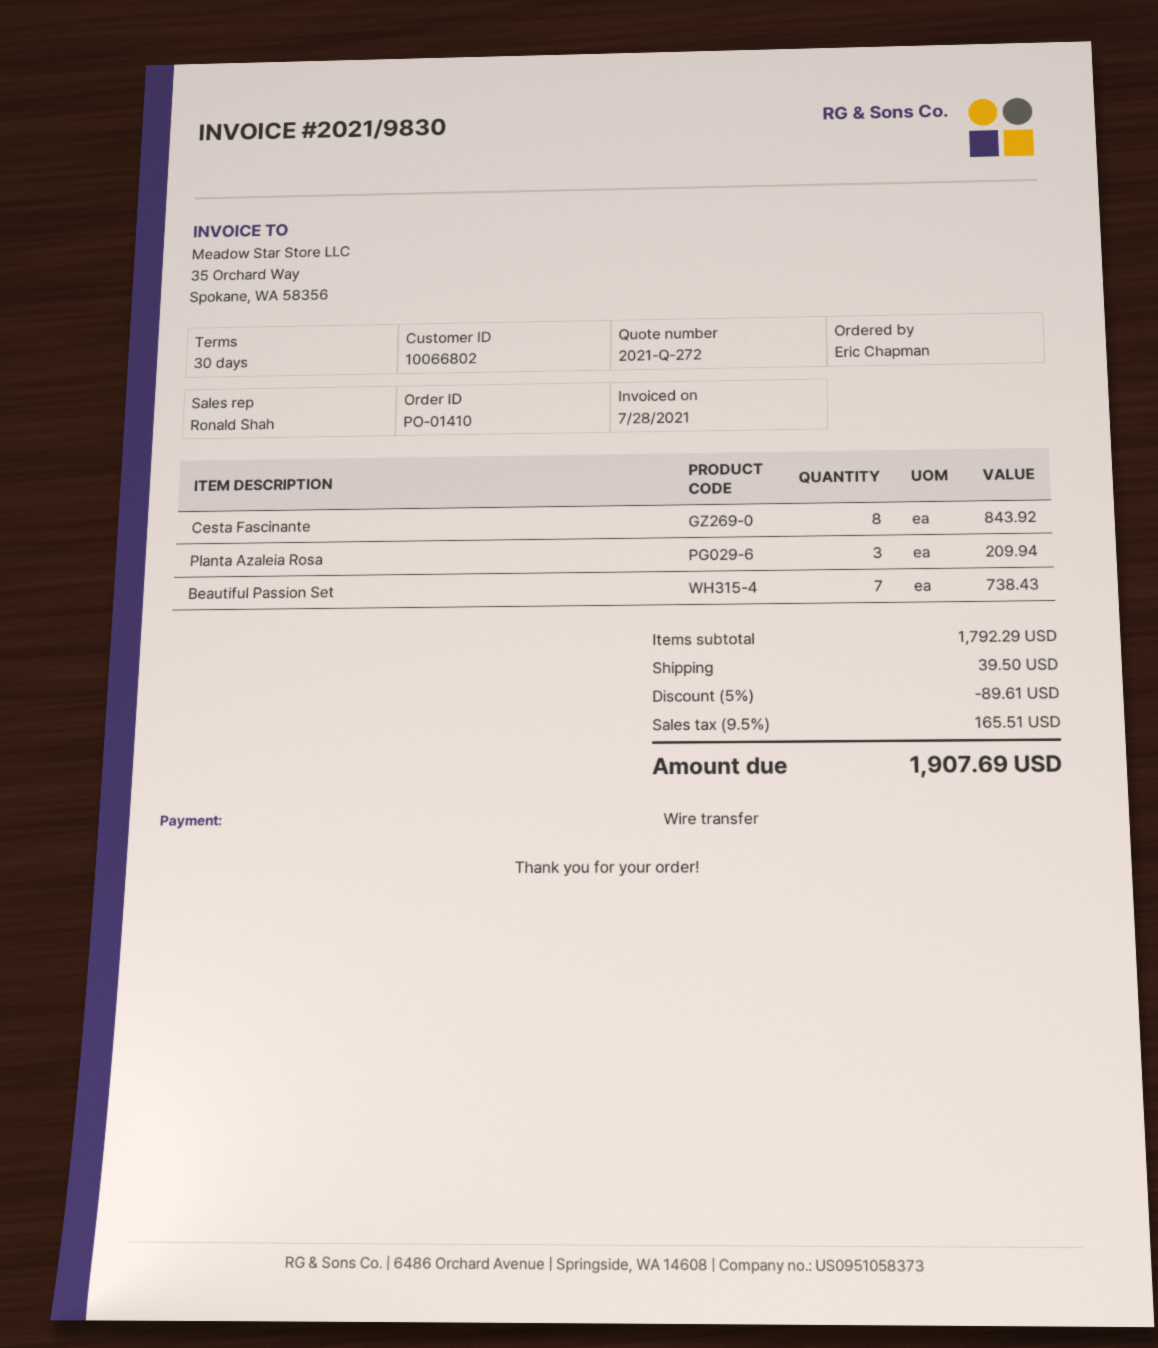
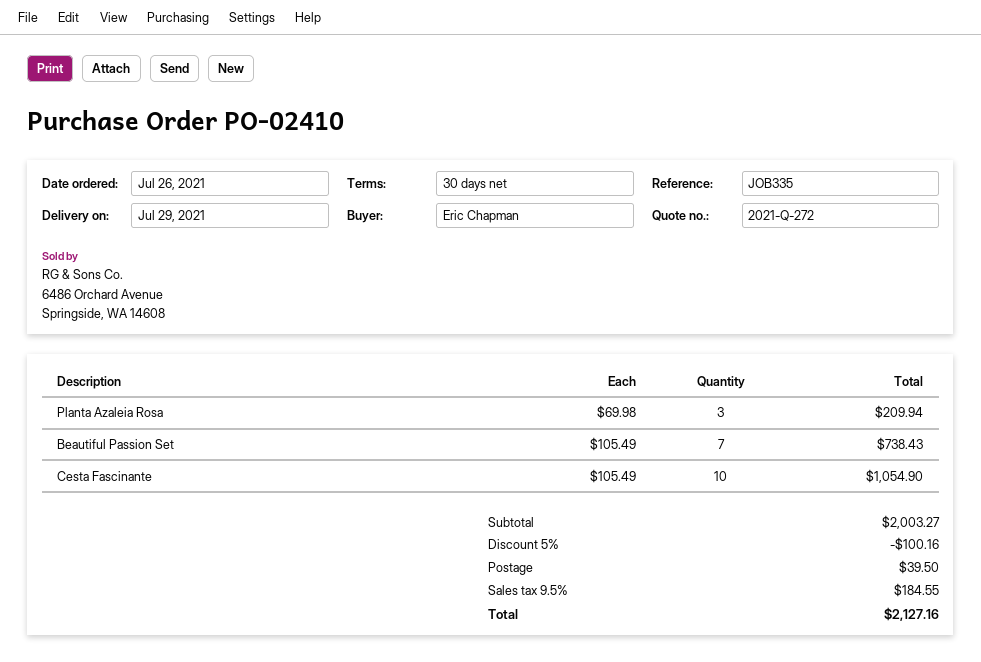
order number: PO-01410 -> PO-02410
Cesta Fascinante: 8 for 843.92 -> 10 for 1054.90
subtotal: 1792.29 -> 2003.27
discount: 5% = 89.61 -> 5% = 100.16
tax: 9.5% = 165.51 -> 9.5% = 184.55
total: 1907.69 -> 2127.16

